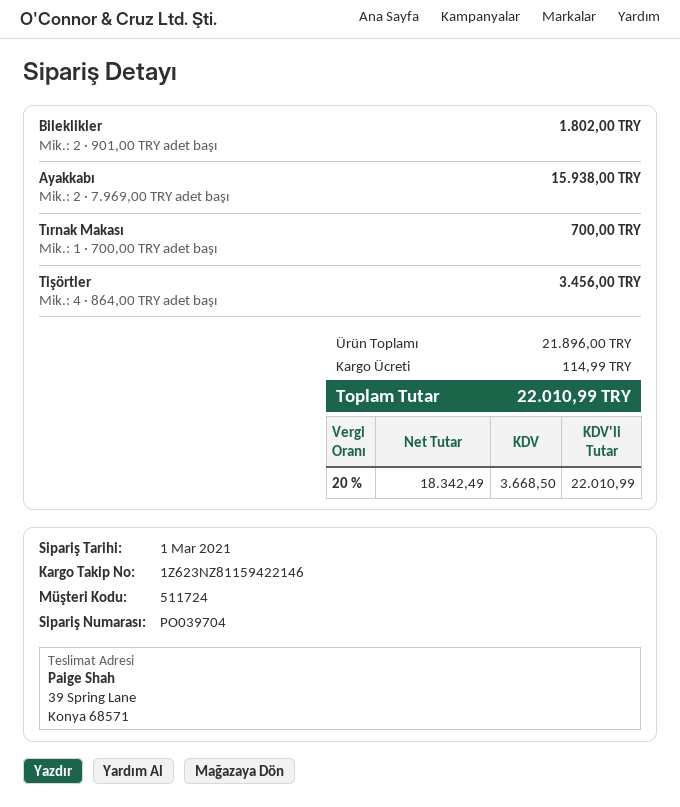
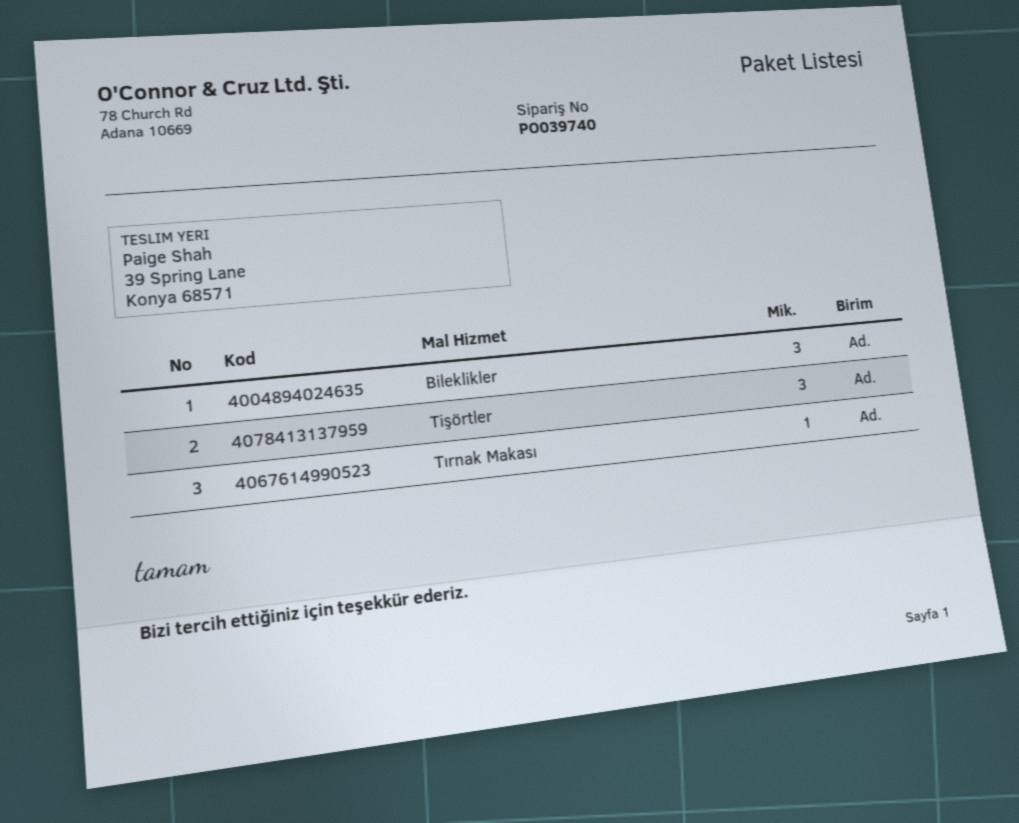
order number: PO039704 -> PO039740
Bileklikler: 2 -> 3
Ayakkabı: 2 -> none
Tişörtler: 4 -> 3

